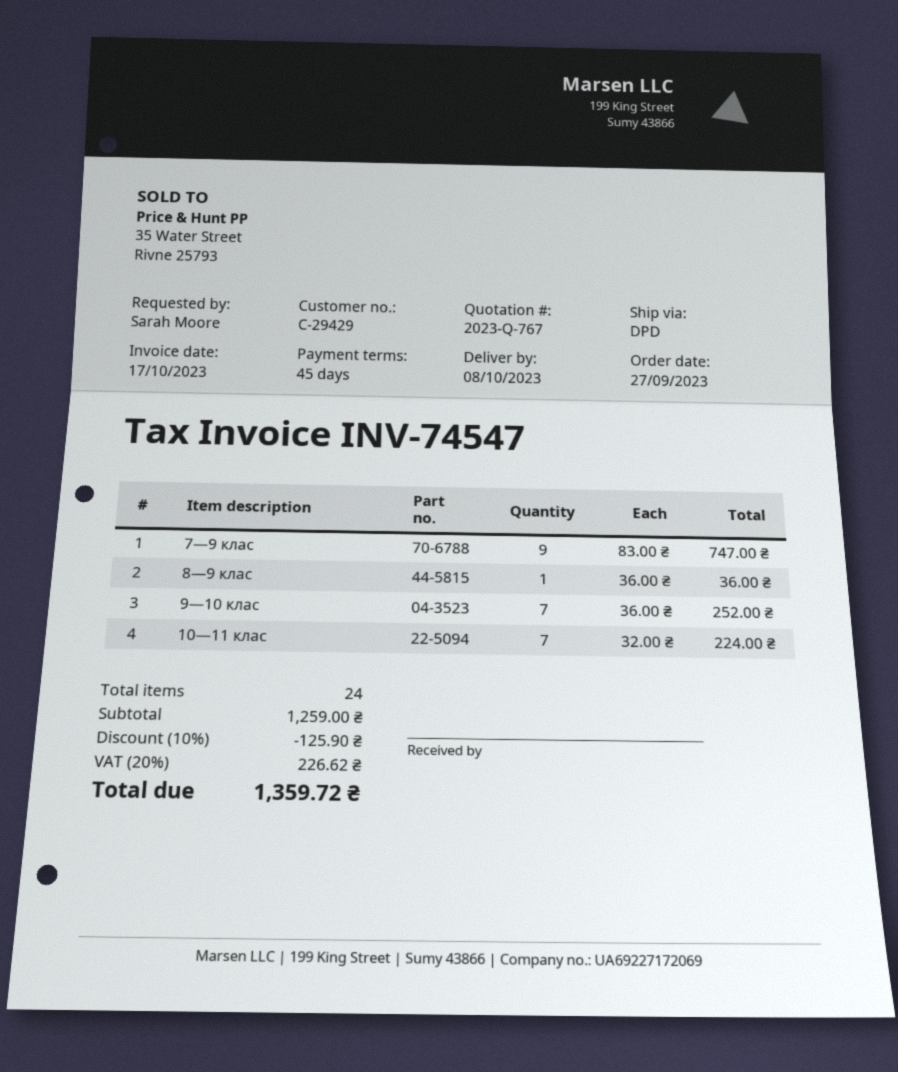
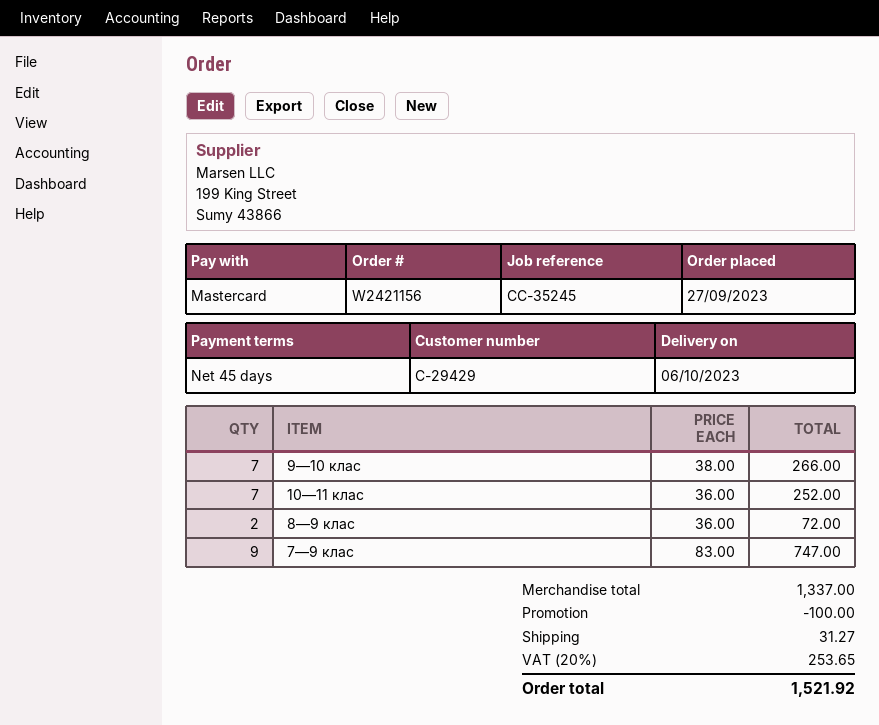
delivery date: 2023-10-08 -> 2023-10-06
8—9 клас: 1 x 36.00 = 36.00 -> 2 x 36.00 = 72.00
9—10 клас: 7 x 36.00 = 252.00 -> 7 x 38.00 = 266.00
10—11 клас: 7 x 32.00 = 224.00 -> 7 x 36.00 = 252.00
subtotal: 1259.00 -> 1337.00
discount: 125.90 -> 100.00
shipping: none -> 31.27
tax: 20% = 226.62 -> 20% = 253.65
total: 1359.72 -> 1521.92

